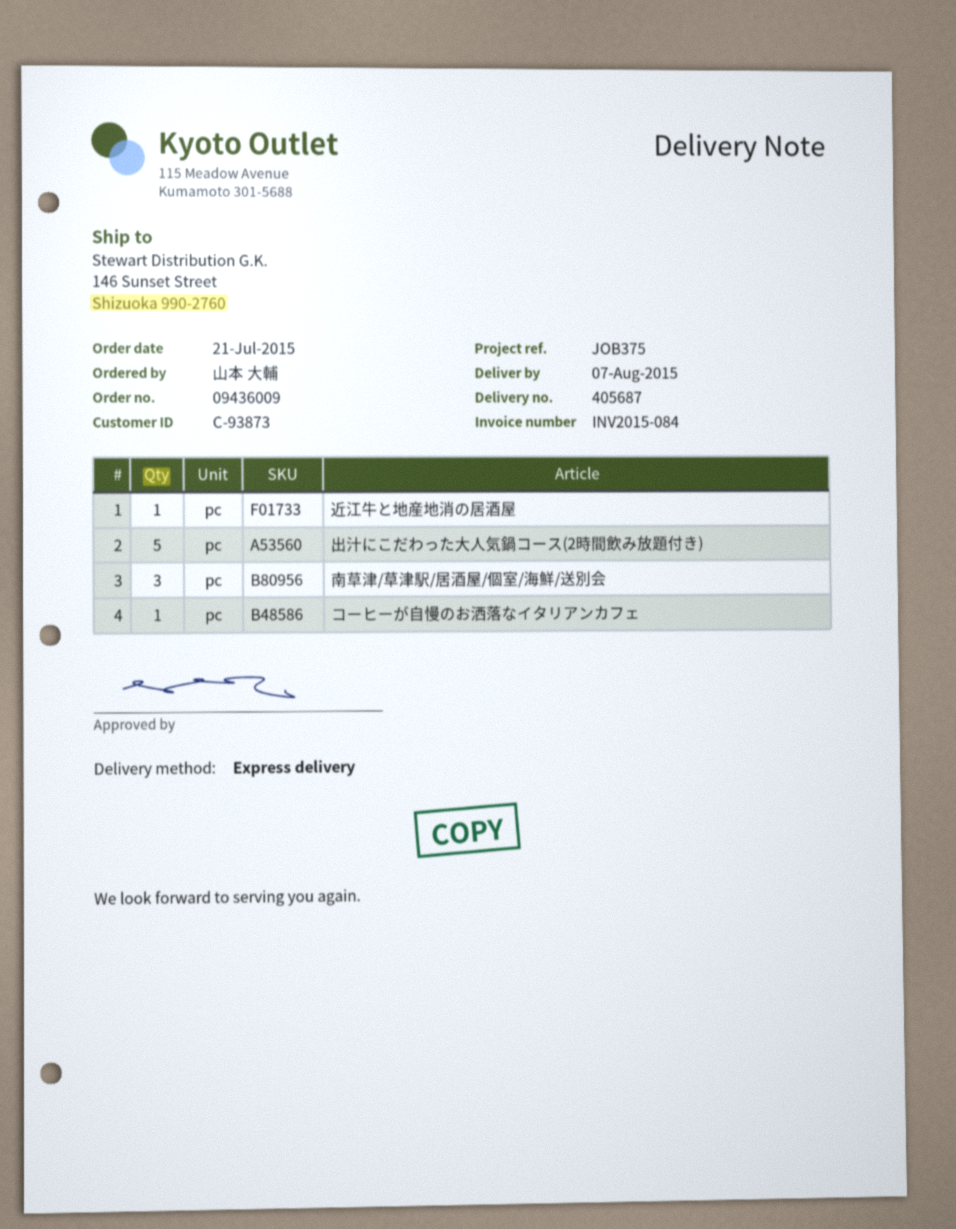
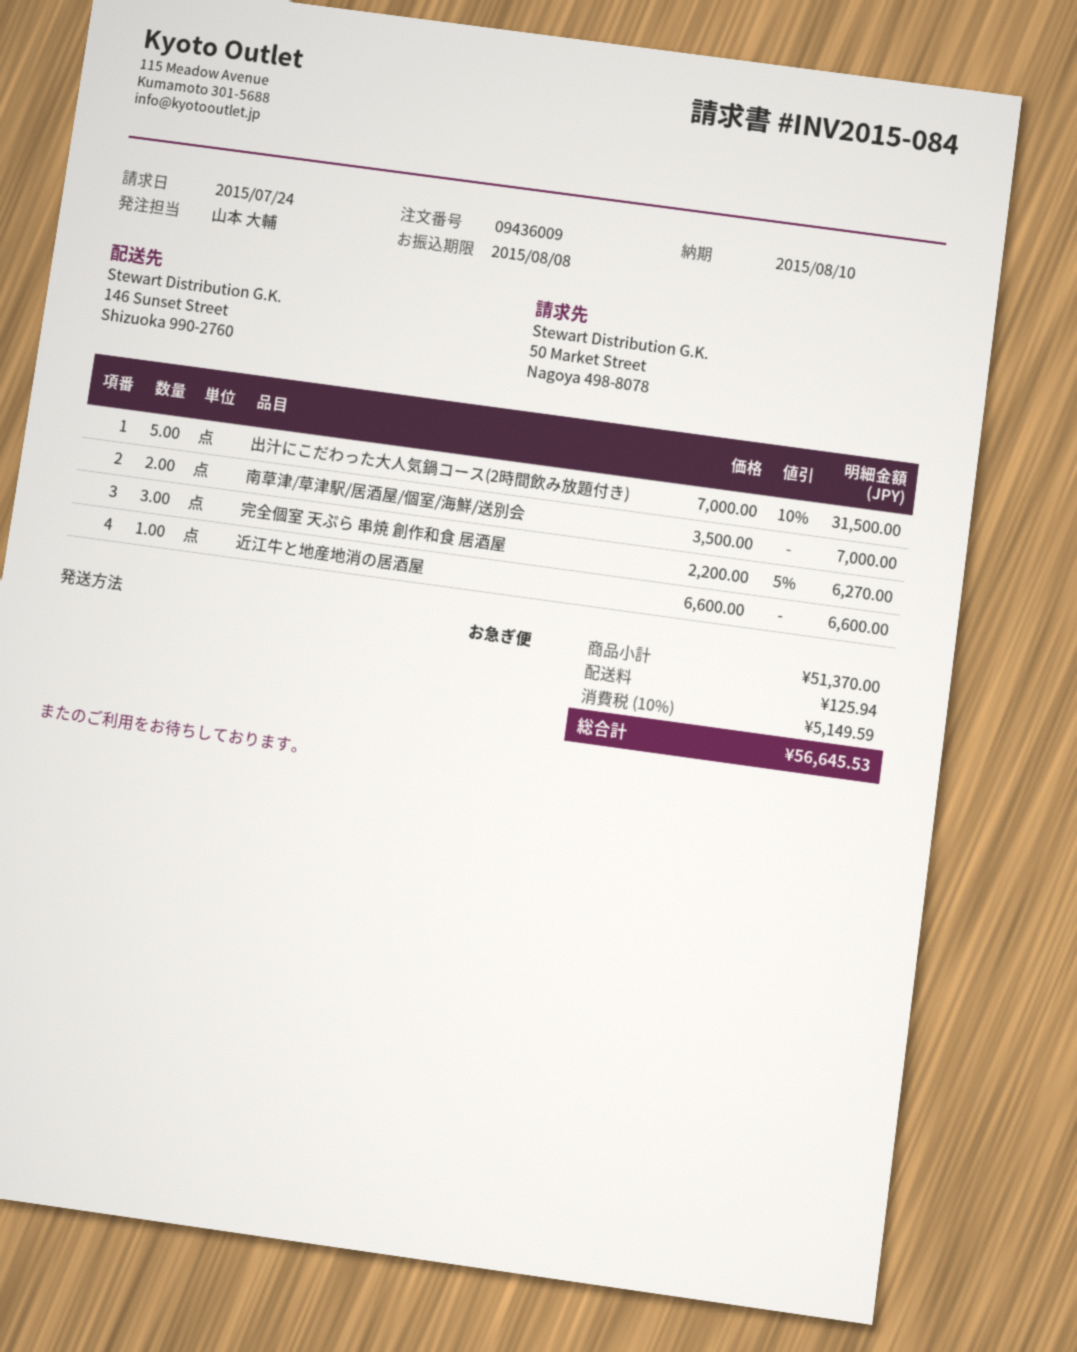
delivery date: 2015-08-07 -> 2015-08-10
南草津/草津駅/居酒屋/個室/海鮮/送別会: 3 -> 2
コーヒーが自慢のお洒落なイタリアンカフェ: 1 -> none
完全個室 天ぷら 串焼 創作和食 居酒屋: none -> 3

